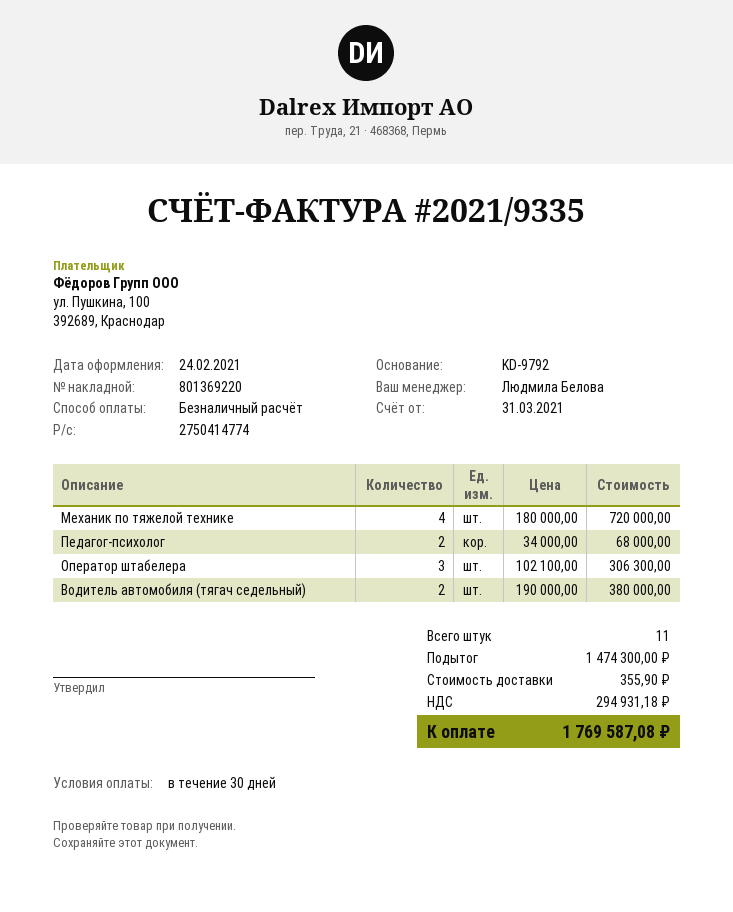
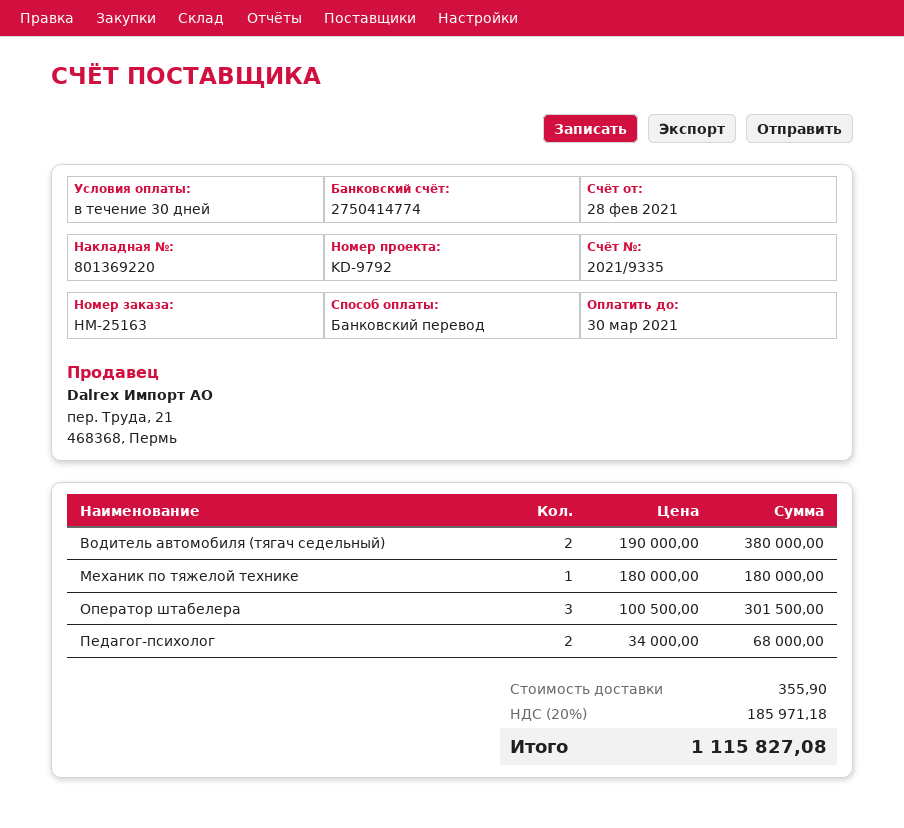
invoice date: 2021-03-31 -> 2021-02-28
Механик по тяжелой технике: 4 x 180000.00 = 720000.00 -> 1 x 180000.00 = 180000.00
Оператор штабелера: 3 x 102100.00 = 306300.00 -> 3 x 100500.00 = 301500.00
tax: 294931.18 -> 185971.18
total: 1769587.08 -> 1115827.08

